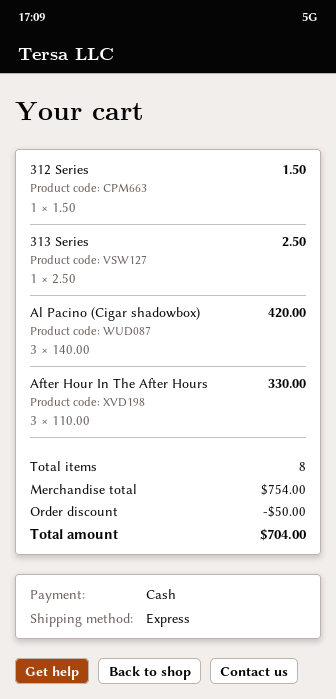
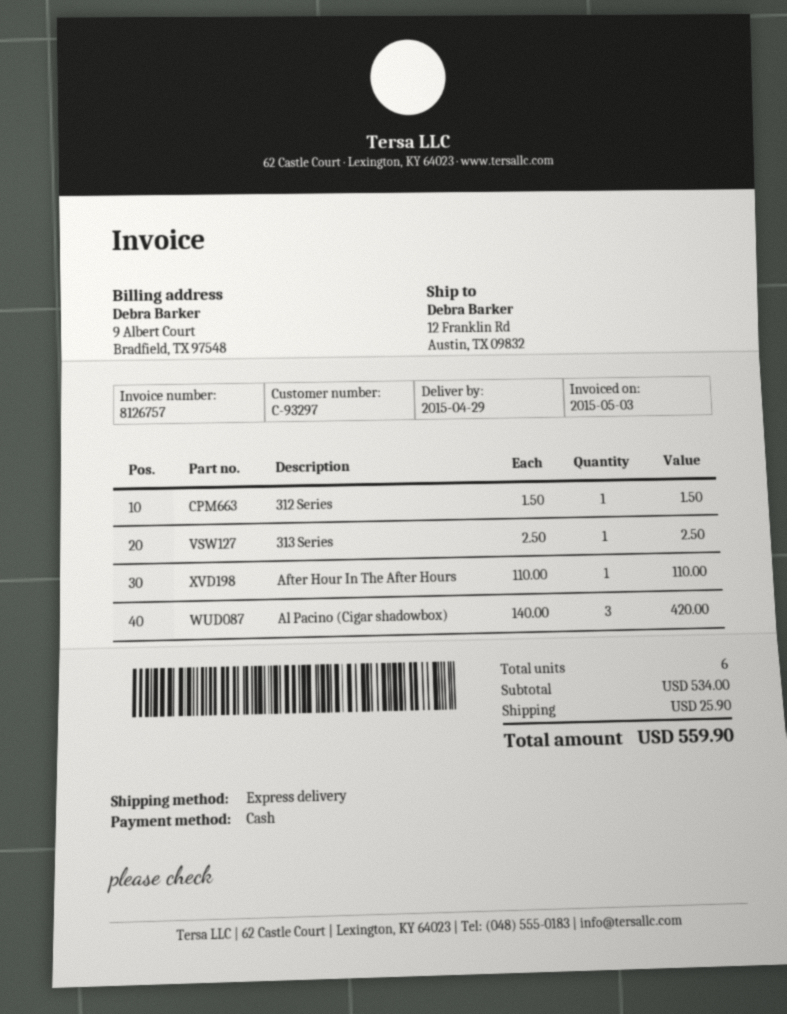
After Hour In The After Hours: 3 x 110.00 = 330.00 -> 1 x 110.00 = 110.00
total quantity: 8 -> 6
subtotal: 754.00 -> 534.00
discount: 50.00 -> none
shipping: none -> 25.90
total: 704.00 -> 559.90

